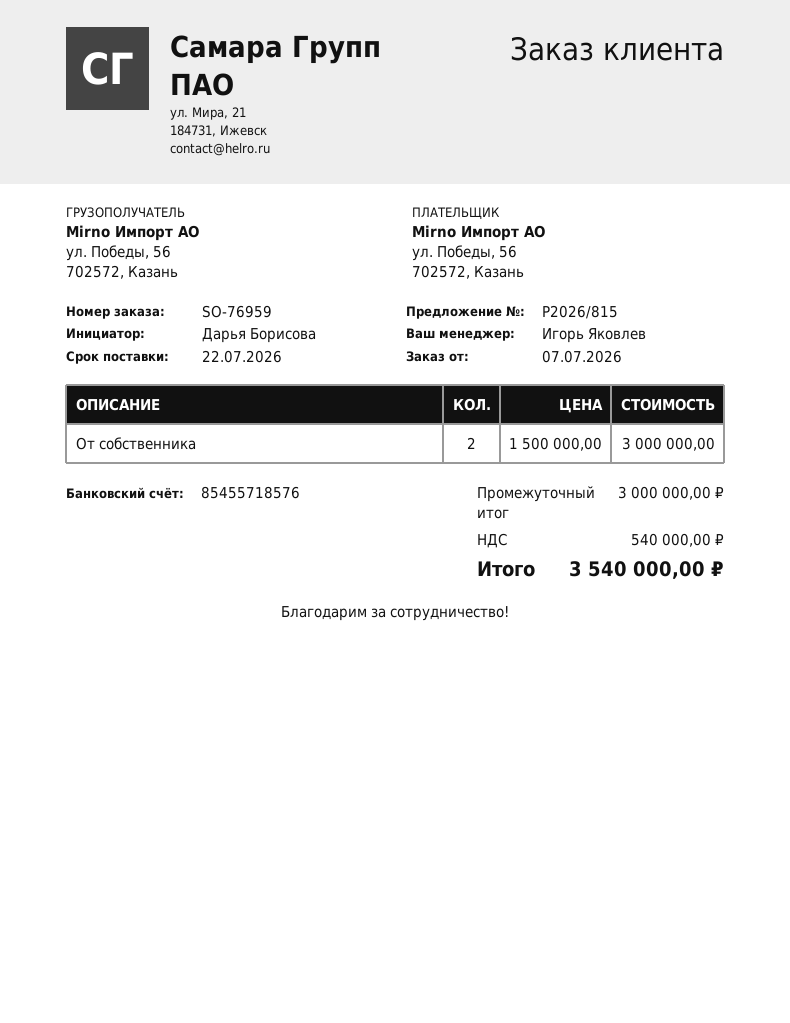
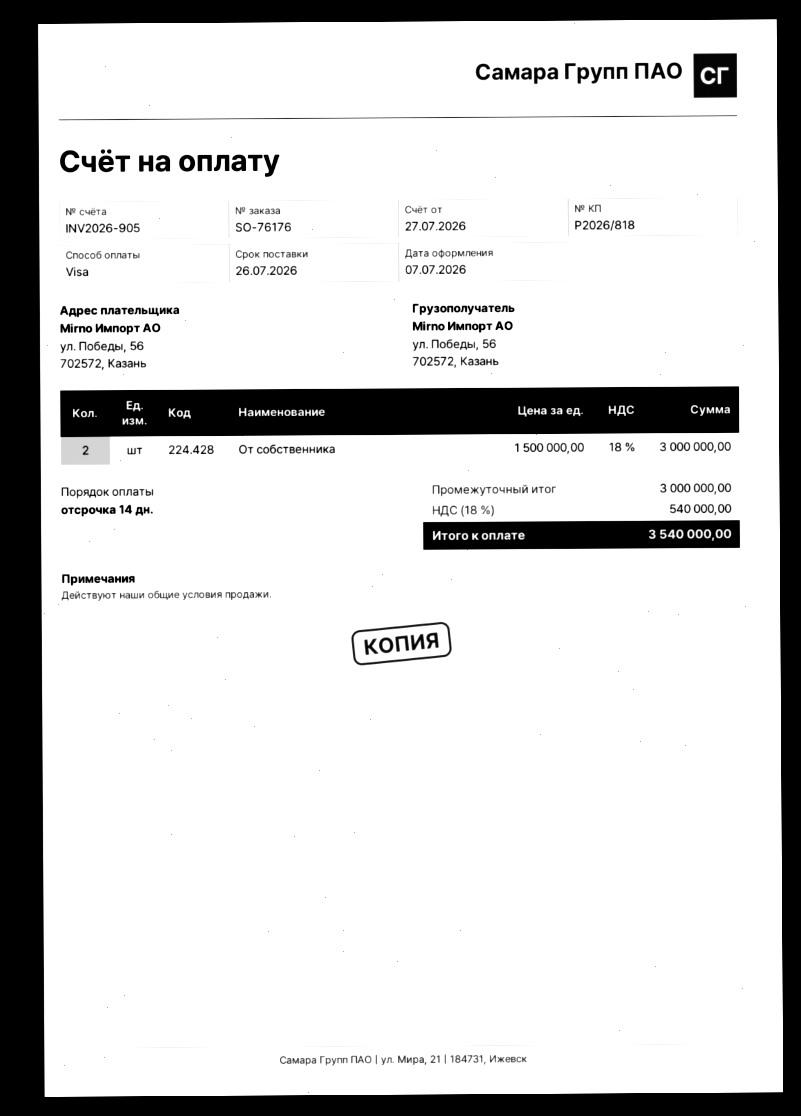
quote number: P2026/815 -> P2026/818
order number: SO-76959 -> SO-76176
delivery date: 2026-07-22 -> 2026-07-26

